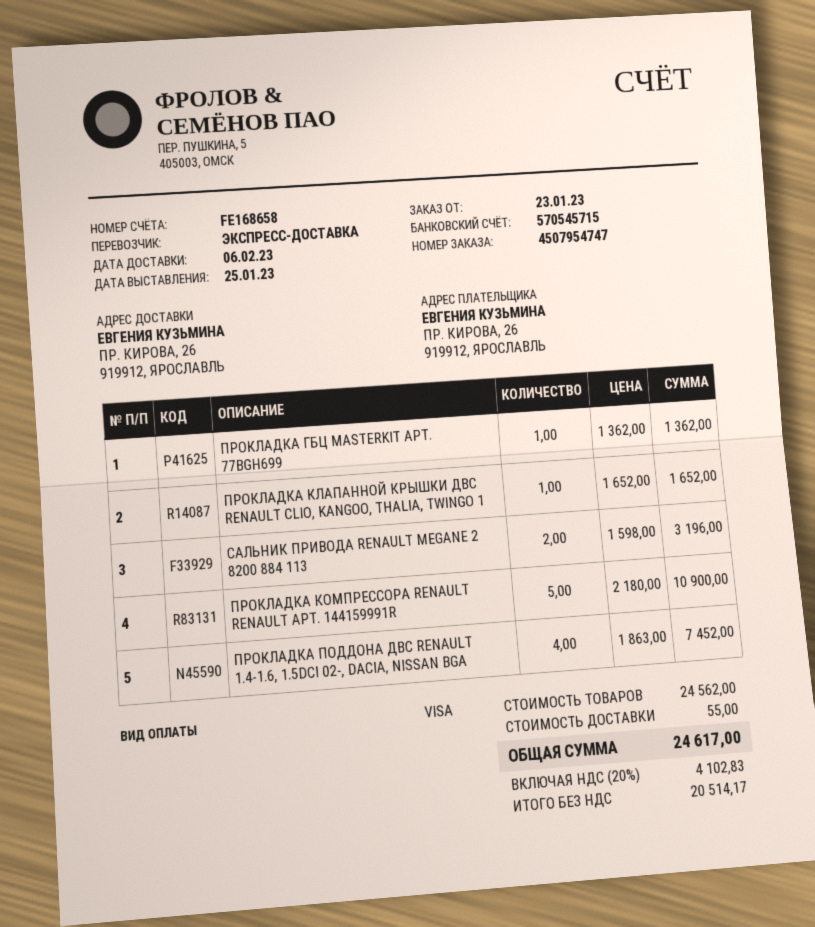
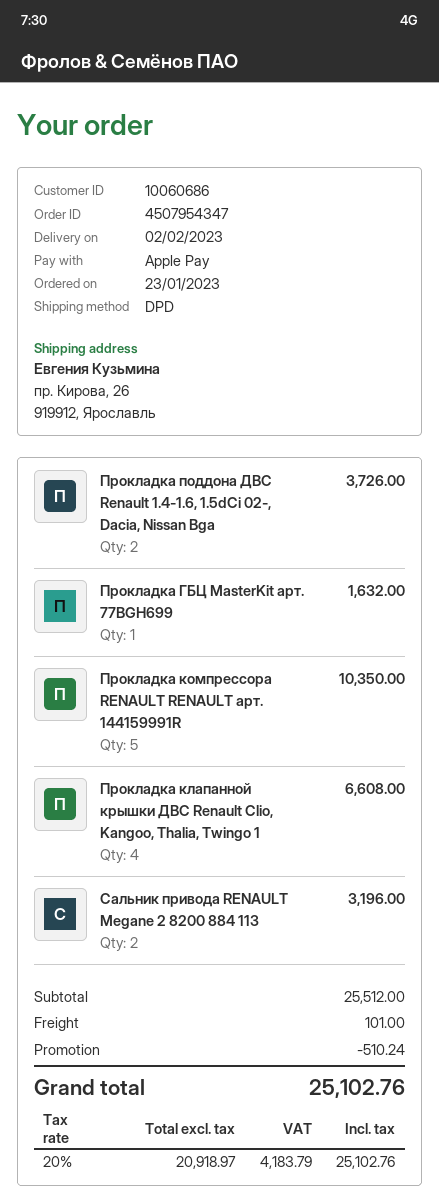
order number: 4507954747 -> 4507954347
delivery date: 2023-02-06 -> 2023-02-02
payment method: Visa -> Apple Pay
shipping method: express -> DPD
ПРОКЛАДКА ГБЦ MASTERKIT АРТ. 77BGH699: 1 for 1362.00 -> 1 for 1632.00
ПРОКЛАДКА КЛАПАННОЙ КРЫШКИ ДВС RENAULT CLIO, KANGOO, THALIA, TWINGO 1: 1 for 1652.00 -> 4 for 6608.00
ПРОКЛАДКА КОМПРЕССОРА RENAULT RENAULT АРТ. 144159991R: 5 for 10900.00 -> 5 for 10350.00
ПРОКЛАДКА ПОДДОНА ДВС RENAULT 1.4-1.6, 1.5DCI 02-, DACIA, NISSAN BGA: 4 for 7452.00 -> 2 for 3726.00
subtotal: 24562.00 -> 25512.00
discount: none -> 510.24
shipping: 55.00 -> 101.00
net: 20514.17 -> 20918.97
tax: 20% = 4102.83 -> 20% = 4183.79
total: 24617.00 -> 25102.76

